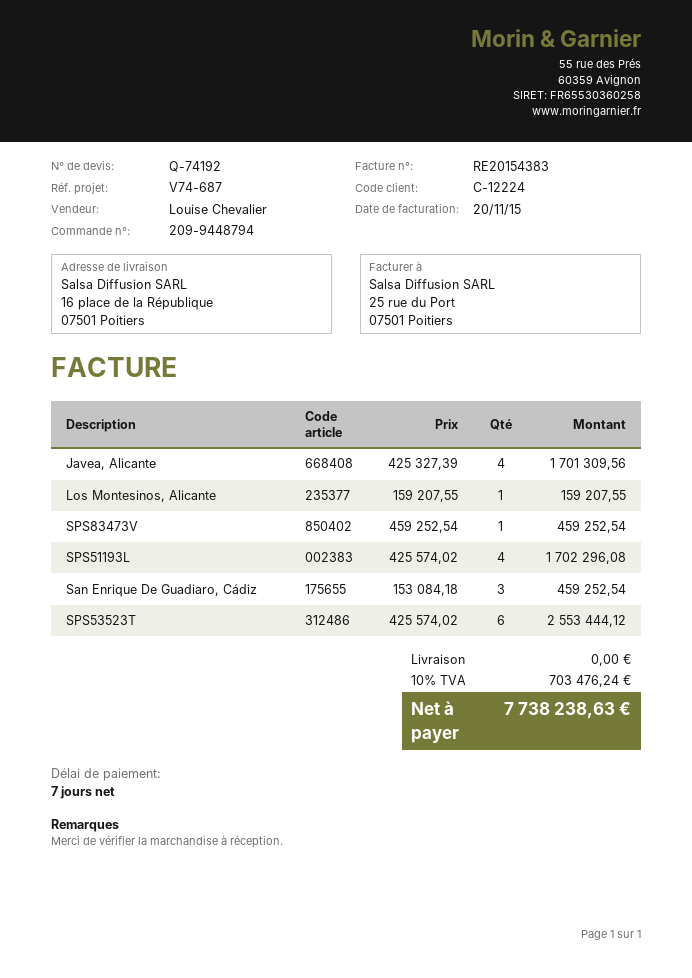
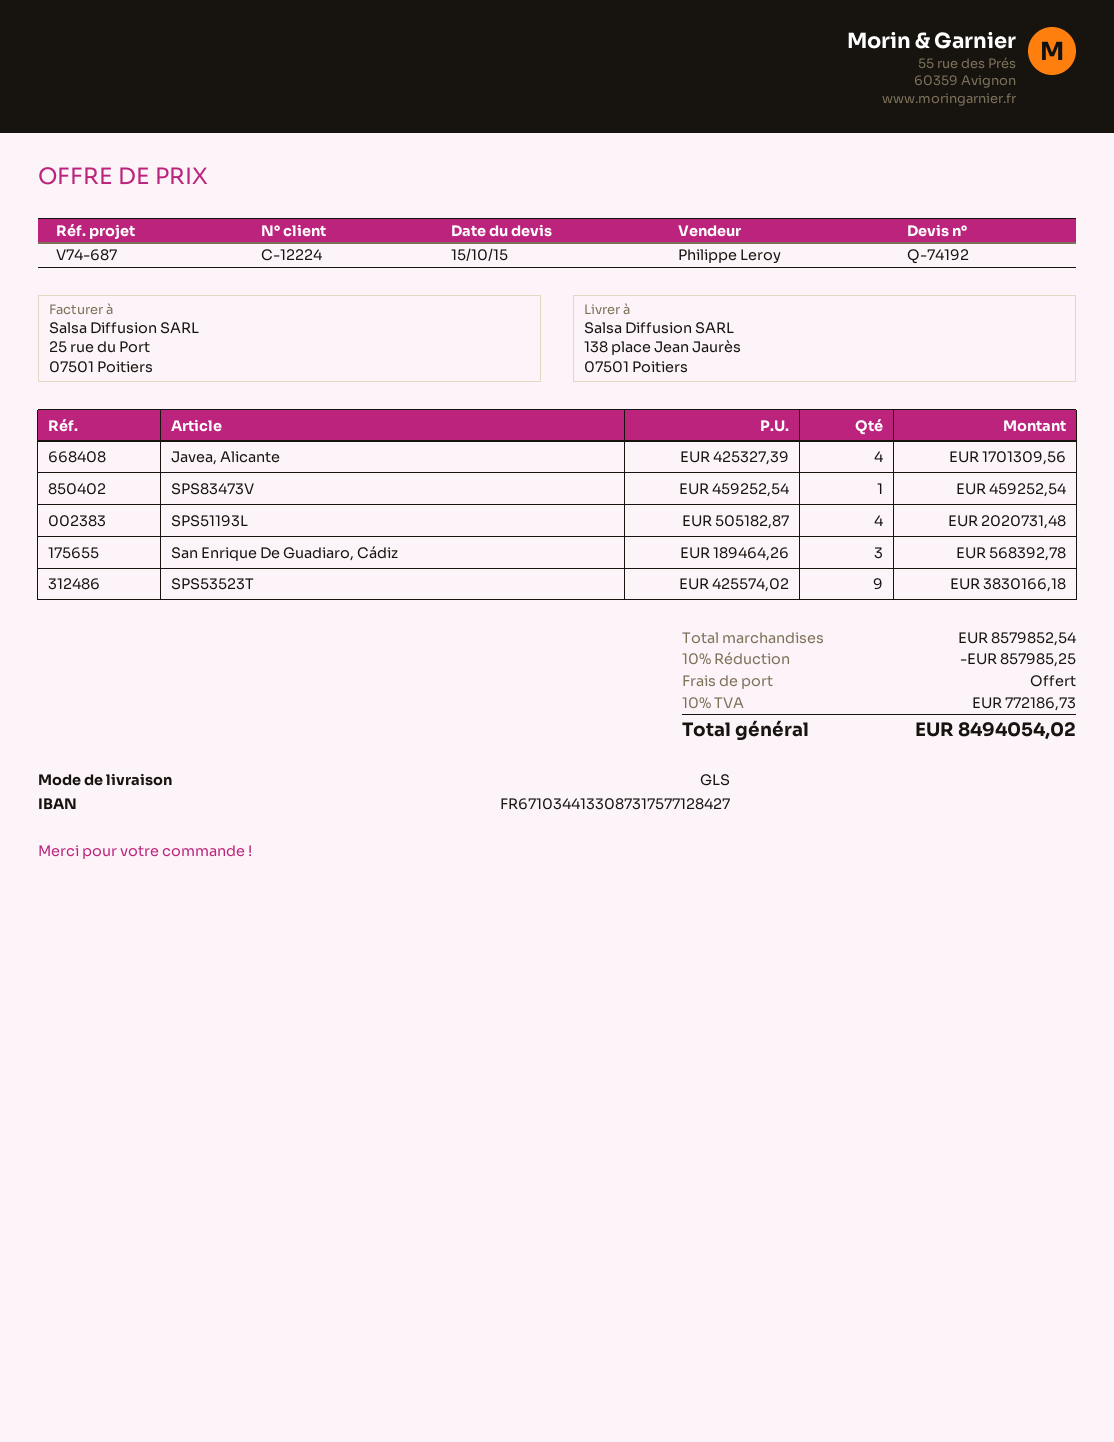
sales rep: Louise Chevalier -> Philippe Leroy
ship to: 16 place de la République, 07501 Poitiers -> 138 place Jean Jaurès, 07501 Poitiers
Los Montesinos, Alicante: 1 x 159207.55 = 159207.55 -> none
SPS51193L: 4 x 425574.02 = 1702296.08 -> 4 x 505182.87 = 2020731.48
San Enrique De Guadiaro, Cádiz: 3 x 153084.18 = 459252.54 -> 3 x 189464.26 = 568392.78
SPS53523T: 6 x 425574.02 = 2553444.12 -> 9 x 425574.02 = 3830166.18
discount: none -> 10% = 857985.25
tax: 10% = 703476.24 -> 10% = 772186.73
total: 7738238.63 -> 8494054.02

